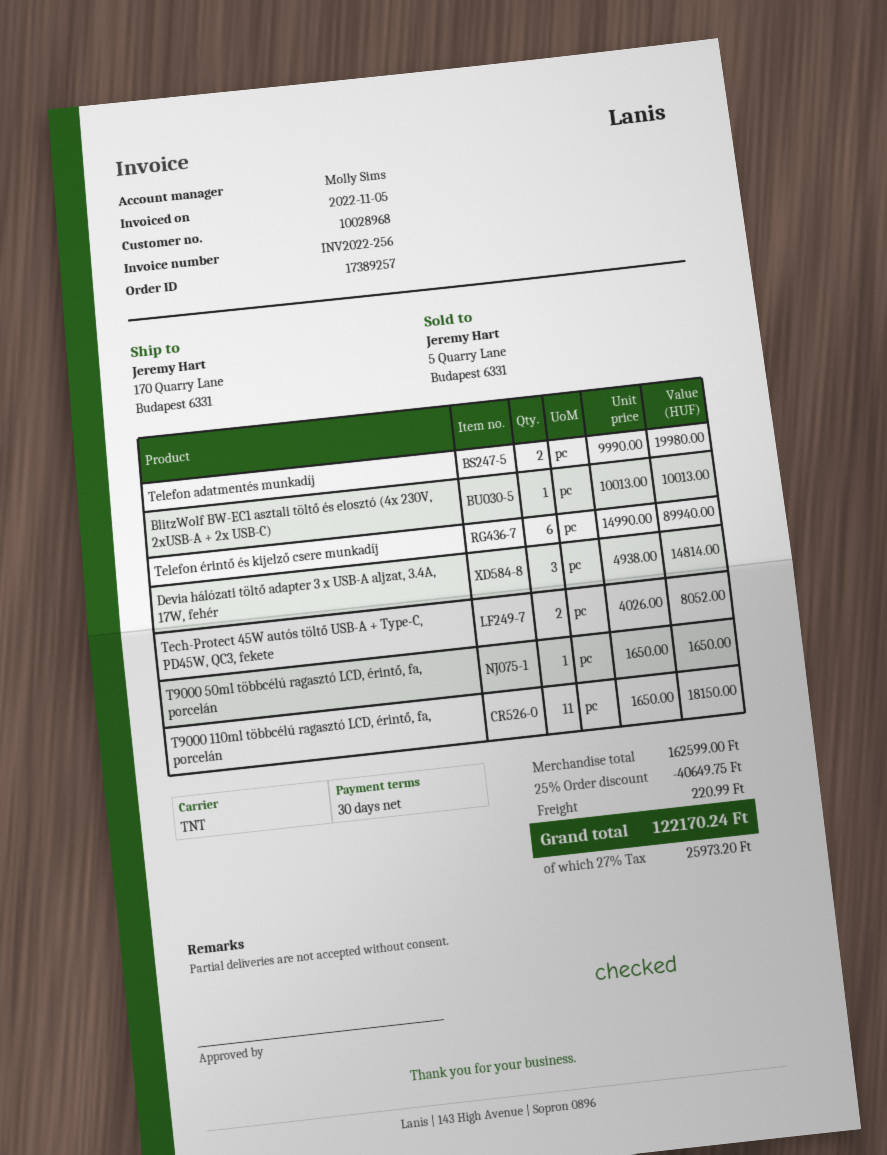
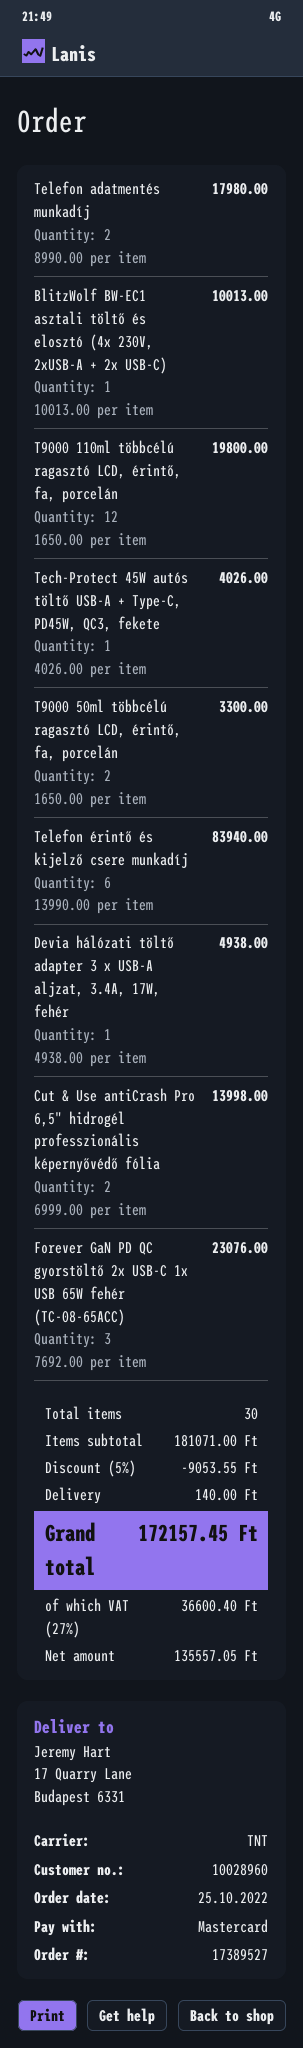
order number: 17389257 -> 17389527
customer number: 10028968 -> 10028960
ship to: 170 Quarry Lane, Budapest 6331 -> 17 Quarry Lane, Budapest 6331
Telefon adatmentés munkadíj: 2 x 9990.00 = 19980.00 -> 2 x 8990.00 = 17980.00
Telefon érintő és kijelző csere munkadíj: 6 x 14990.00 = 89940.00 -> 6 x 13990.00 = 83940.00
Devia hálózati töltő adapter 3 x USB-A aljzat, 3.4A, 17W, fehér: 3 x 4938.00 = 14814.00 -> 1 x 4938.00 = 4938.00
Tech-Protect 45W autós töltő USB-A + Type-C, PD45W, QC3, fekete: 2 x 4026.00 = 8052.00 -> 1 x 4026.00 = 4026.00
T9000 50ml többcélú ragasztó LCD, érintő, fa, porcelán: 1 x 1650.00 = 1650.00 -> 2 x 1650.00 = 3300.00
T9000 110ml többcélú ragasztó LCD, érintő, fa, porcelán: 11 x 1650.00 = 18150.00 -> 12 x 1650.00 = 19800.00
Cut & Use antiCrash Pro 6,5" hidrogél professzionális képernyővédő fólia: none -> 2 x 6999.00 = 13998.00
Forever GaN PD QC gyorstöltő 2x USB-C 1x USB 65W fehér (TC-08-65ACC): none -> 3 x 7692.00 = 23076.00
subtotal: 162599.00 -> 181071.00
discount: 25% = 40649.75 -> 5% = 9053.55
shipping: 220.99 -> 140.00
tax: 27% = 25973.20 -> 27% = 36600.40
total: 122170.24 -> 172157.45

